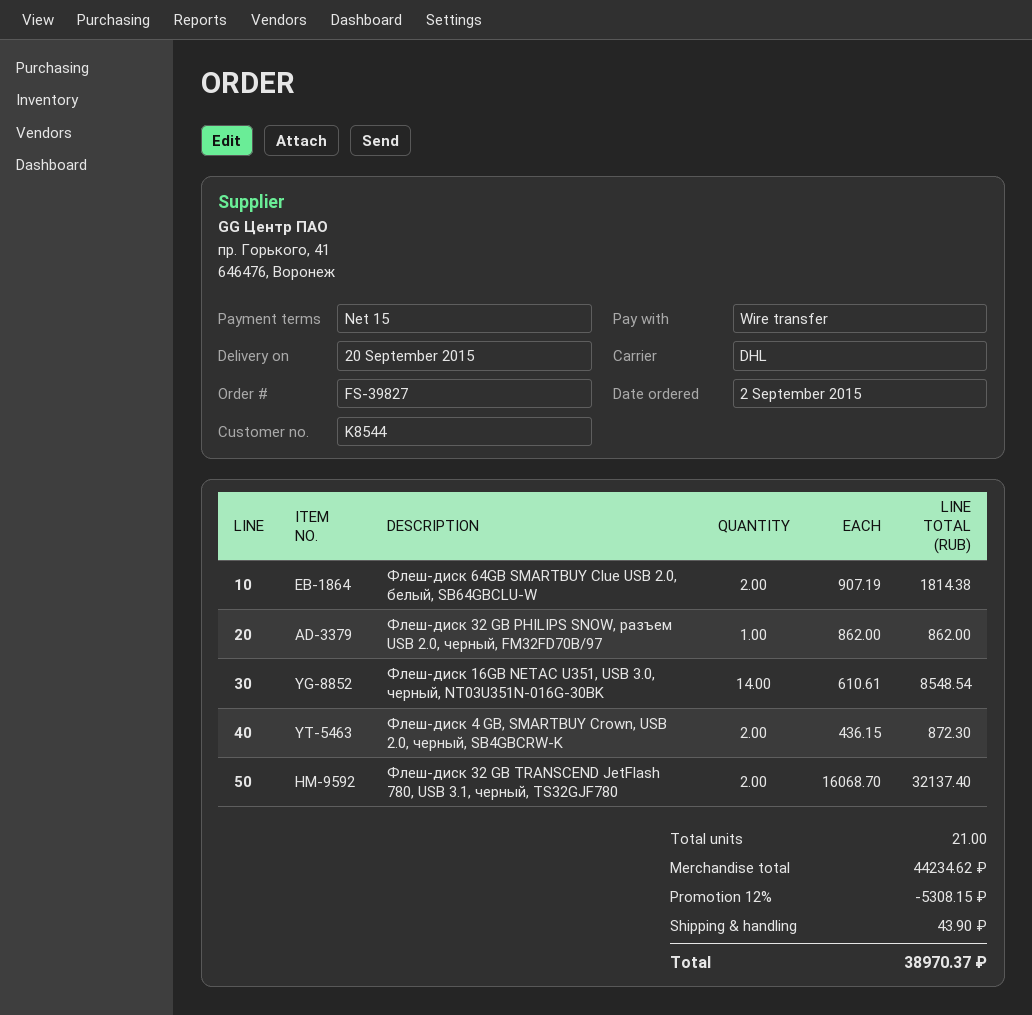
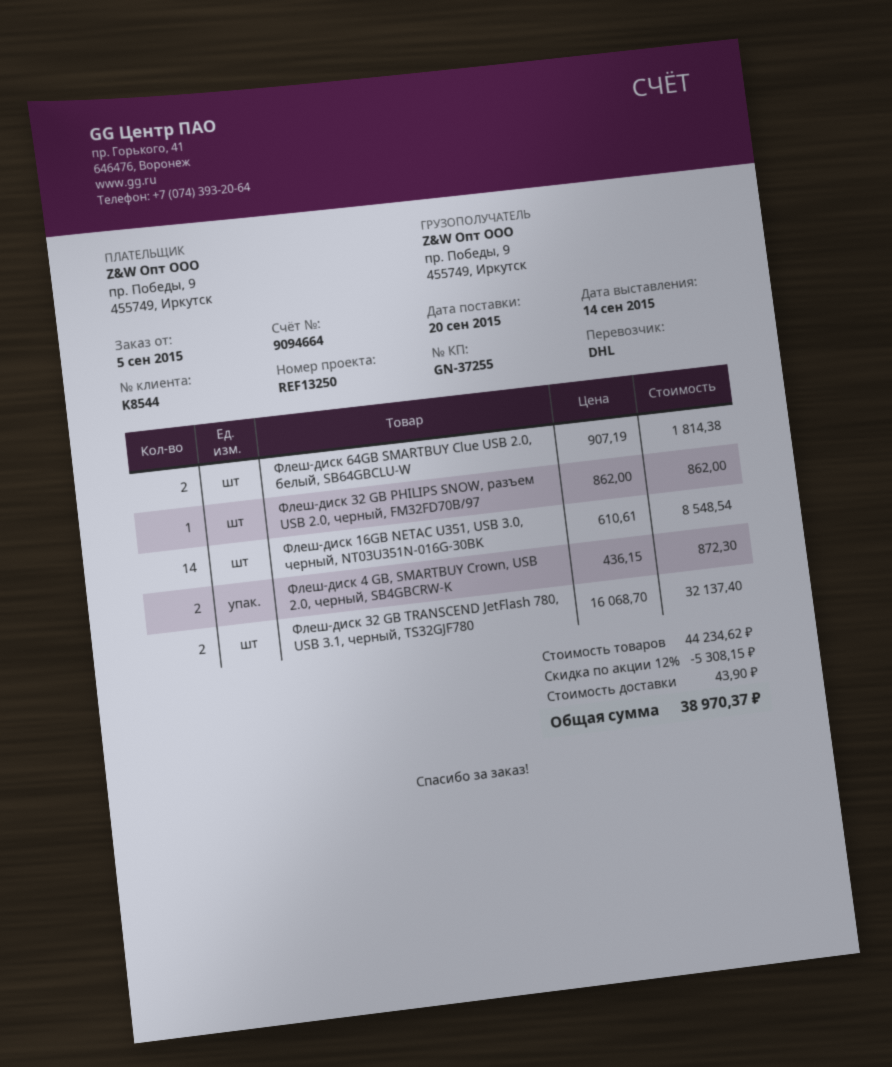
order date: 2015-09-02 -> 2015-09-05

